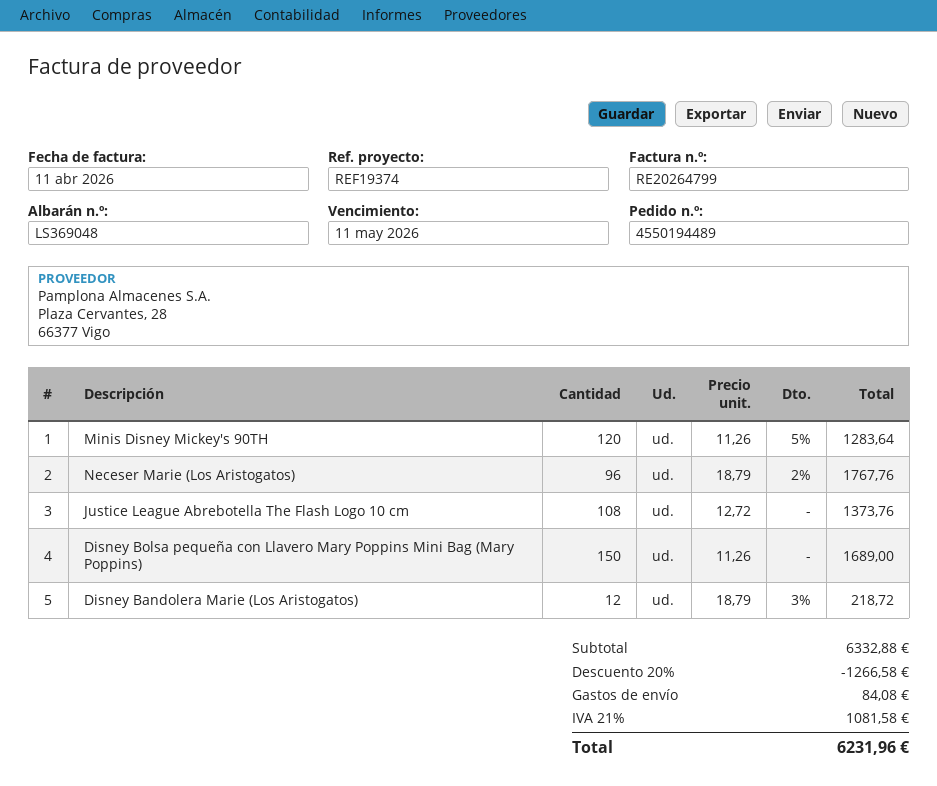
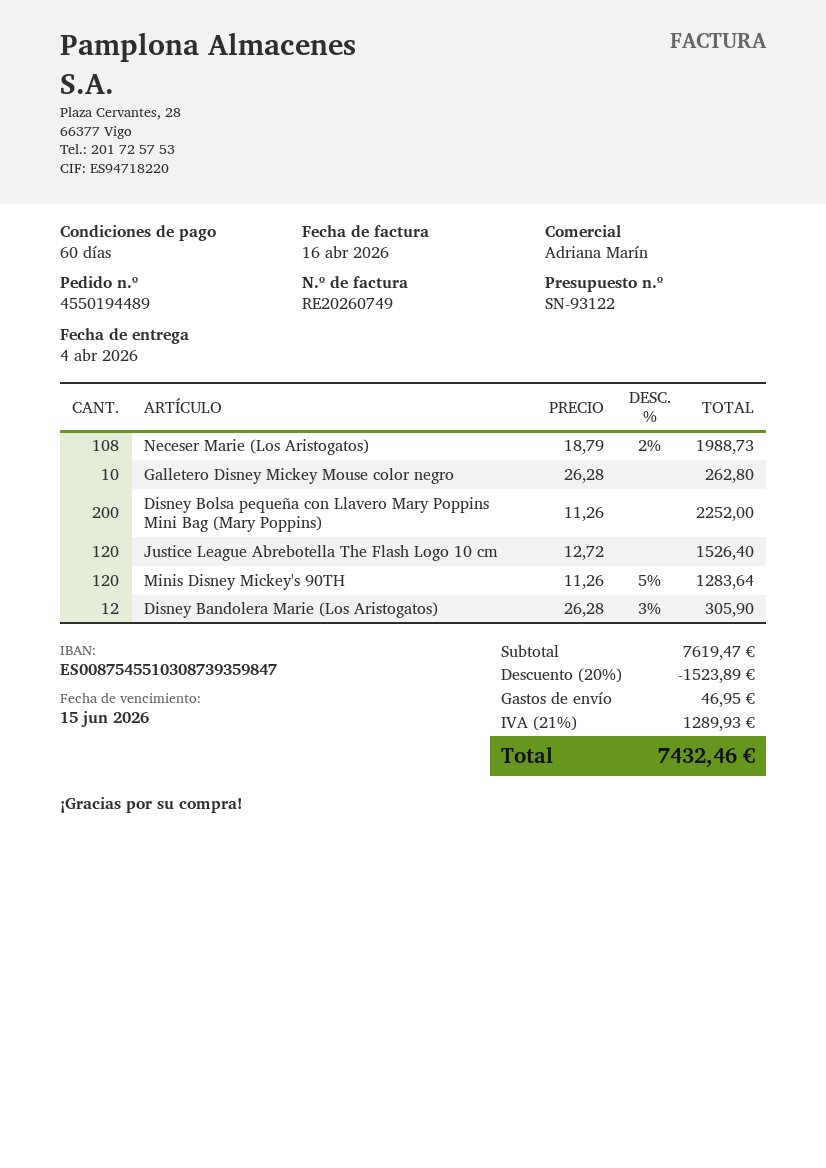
invoice number: RE20264799 -> RE20260749
invoice date: 2026-04-11 -> 2026-04-16
due date: 2026-05-11 -> 2026-06-15
Neceser Marie (Los Aristogatos): 96 x 18.79 - 2% = 1767.76 -> 108 x 18.79 - 2% = 1988.73
Justice League Abrebotella The Flash Logo 10 cm: 108 x 12.72 = 1373.76 -> 120 x 12.72 = 1526.40
Disney Bolsa pequeña con Llavero Mary Poppins Mini Bag (Mary Poppins): 150 x 11.26 = 1689.00 -> 200 x 11.26 = 2252.00
Disney Bandolera Marie (Los Aristogatos): 12 x 18.79 - 3% = 218.72 -> 12 x 26.28 - 3% = 305.90
Galletero Disney Mickey Mouse color negro: none -> 10 x 26.28 = 262.80
subtotal: 6332.88 -> 7619.47
discount: 20% = 1266.58 -> 20% = 1523.89
shipping: 84.08 -> 46.95
tax: 21% = 1081.58 -> 21% = 1289.93
total: 6231.96 -> 7432.46

